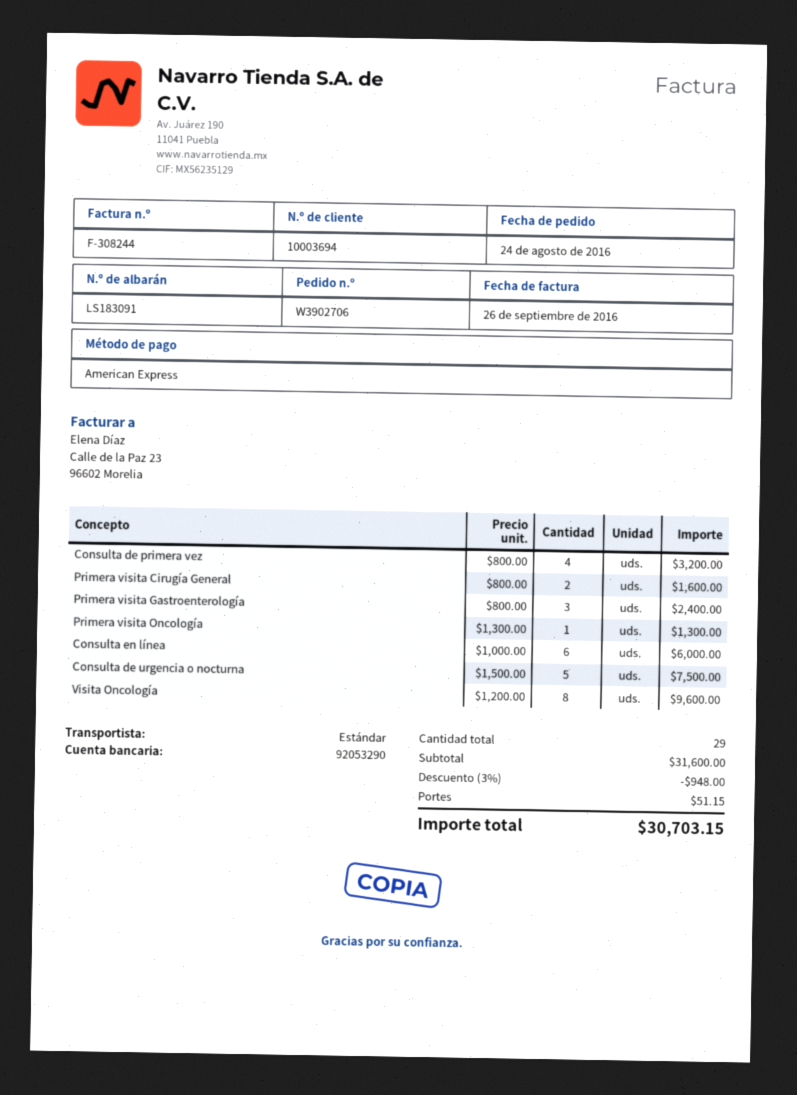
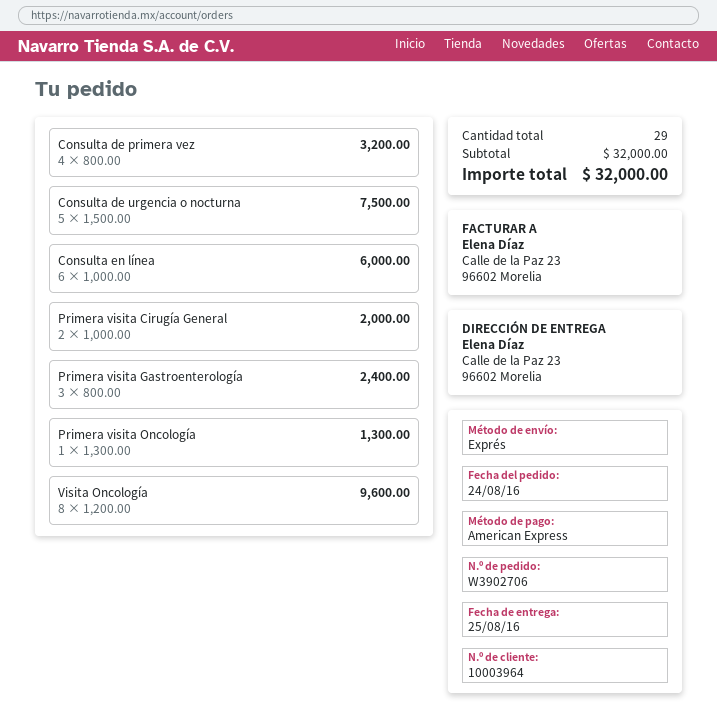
customer number: 10003694 -> 10003964
shipping method: standard -> express
Primera visita Cirugía General: 2 x 800.00 = 1600.00 -> 2 x 1000.00 = 2000.00
subtotal: 31600.00 -> 32000.00
discount: 3% = 948.00 -> none
shipping: 51.15 -> none
total: 30703.15 -> 32000.00

